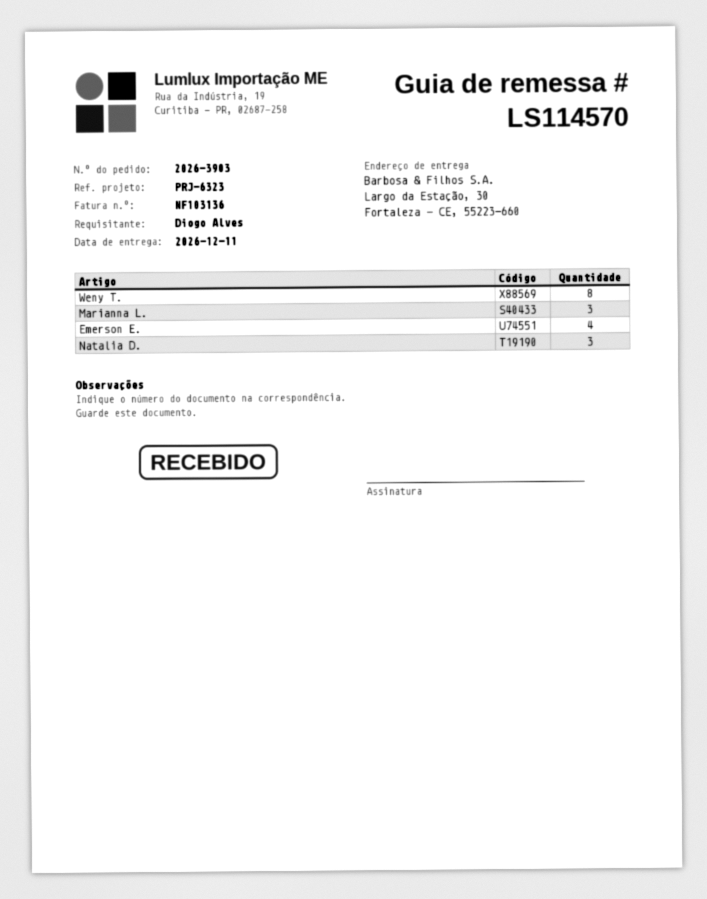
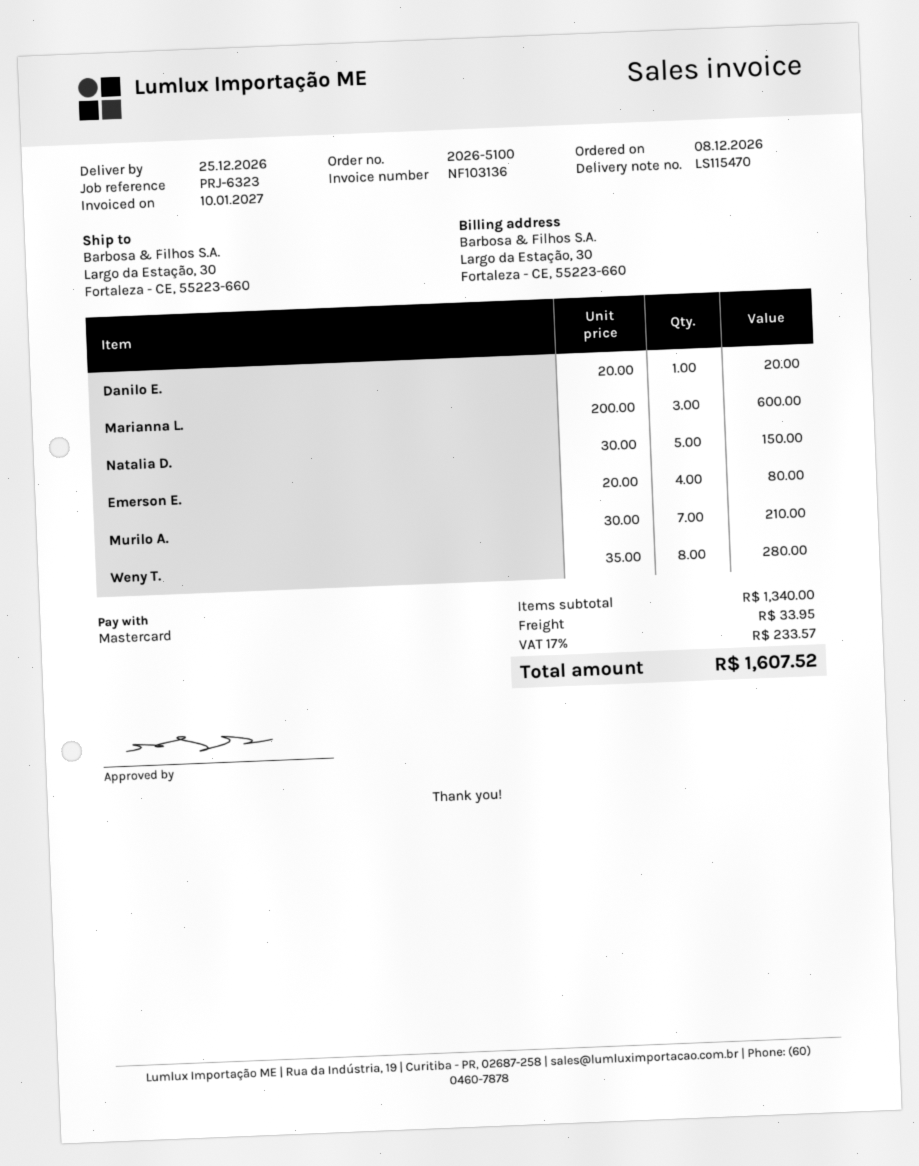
order number: 2026-3903 -> 2026-5100
delivery note number: LS114570 -> LS115470
delivery date: 2026-12-11 -> 2026-12-25
Natalia D.: 3 -> 5
Danilo E.: none -> 1
Murilo A.: none -> 7

